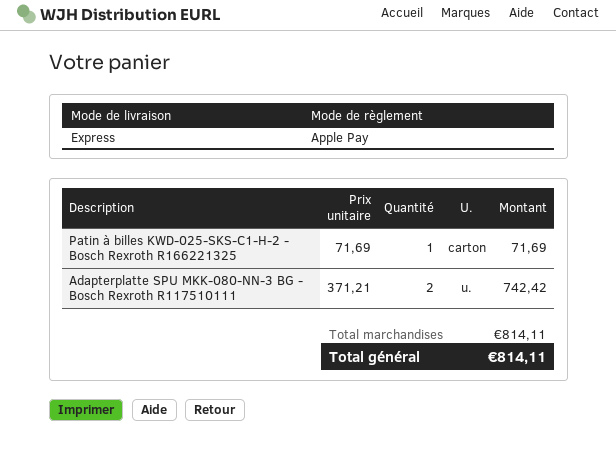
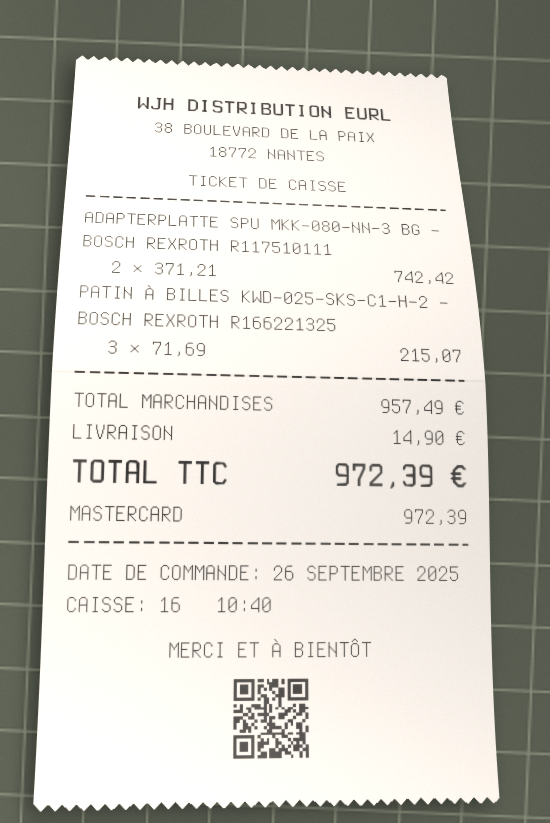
payment method: Apple Pay -> Mastercard
Patin à billes KWD-025-SKS-C1-H-2 - Bosch Rexroth R166221325: 1 x 71.69 = 71.69 -> 3 x 71.69 = 215.07
subtotal: 814.11 -> 957.49
shipping: none -> 14.90
total: 814.11 -> 972.39

